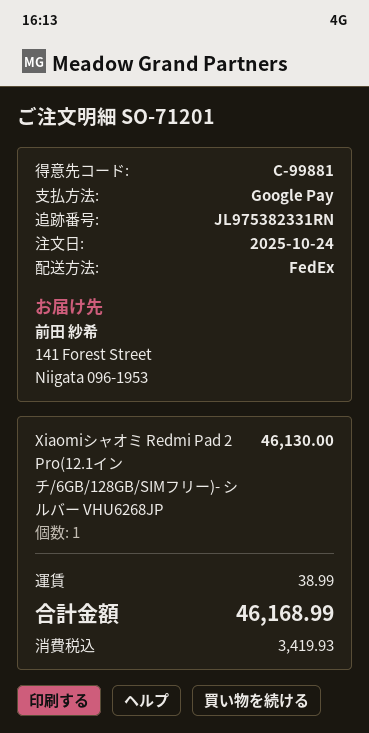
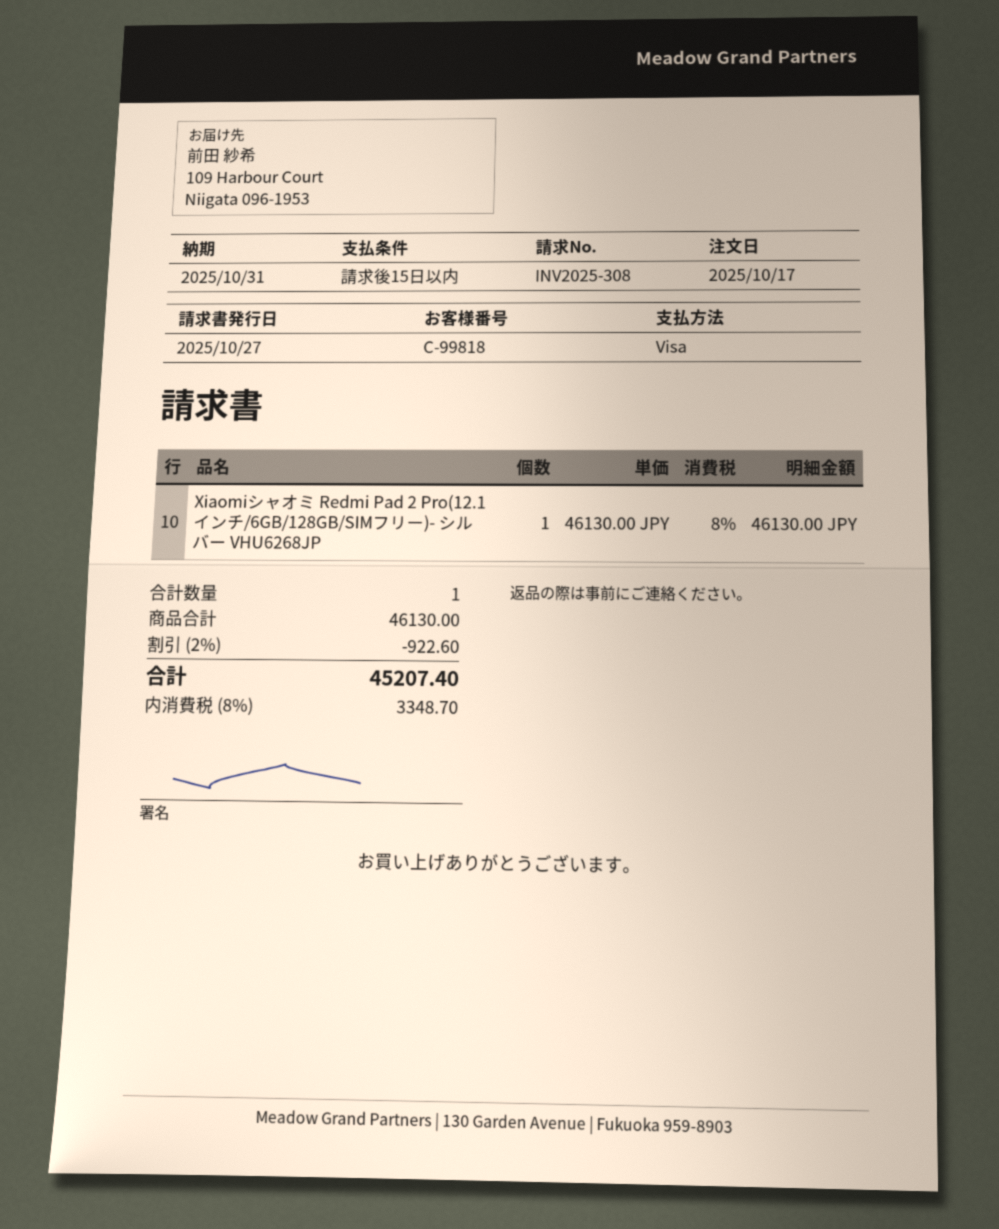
order date: 2025-10-24 -> 2025-10-17
customer number: C-99881 -> C-99818
payment method: Google Pay -> Visa
ship to: 141 Forest Street, Niigata 096-1953 -> 109 Harbour Court, Niigata 096-1953
discount: none -> 2% = 922.60
shipping: 38.99 -> none
tax: 3419.93 -> 3348.70
total: 46168.99 -> 45207.40

